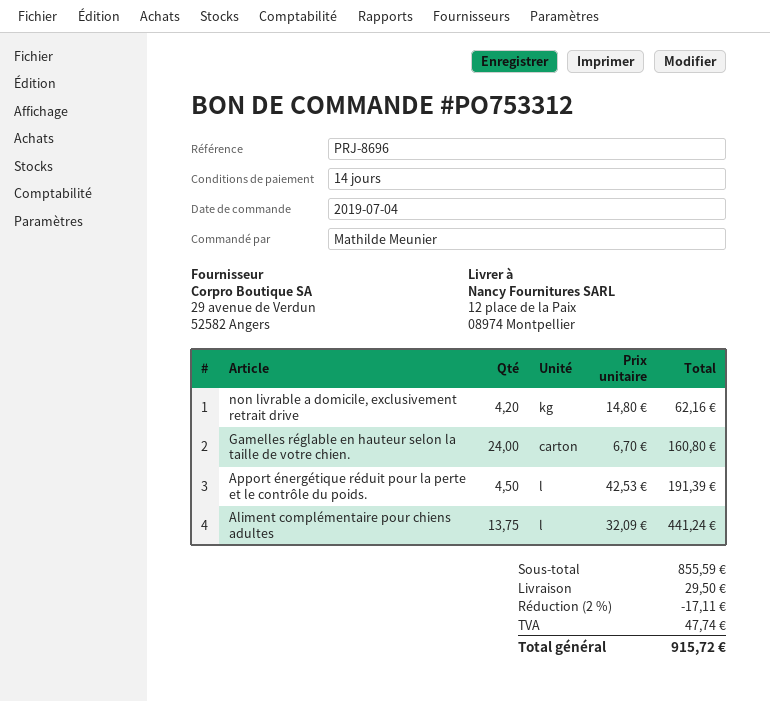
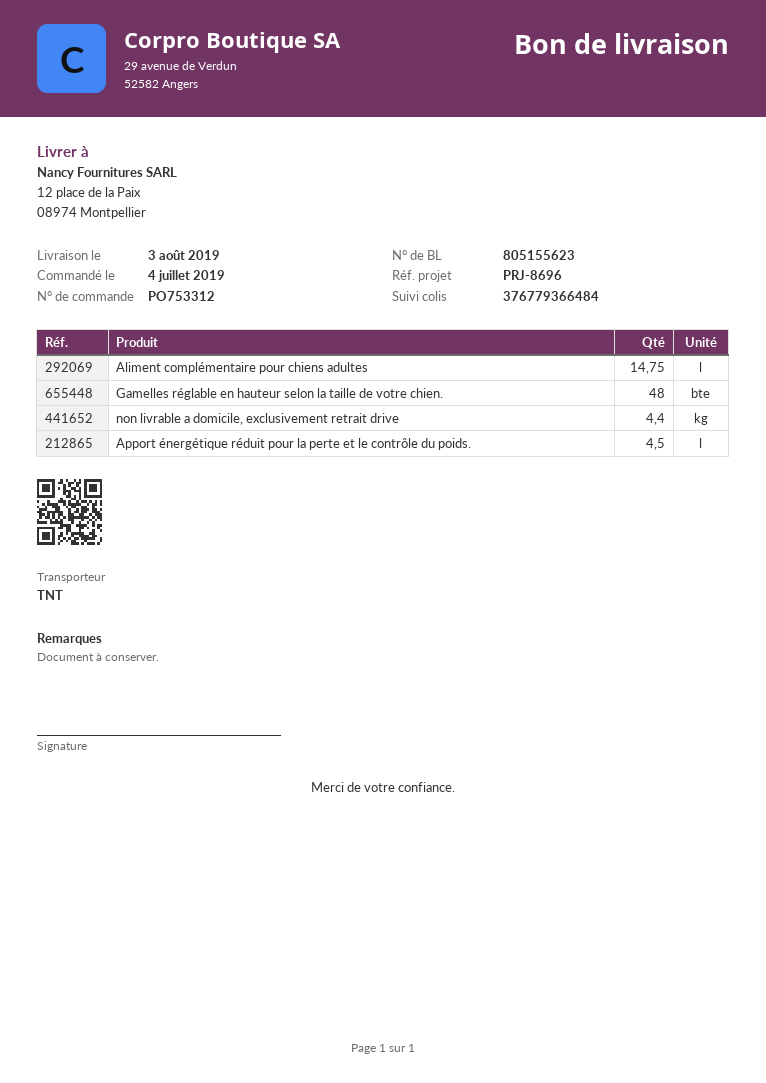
non livrable a domicile, exclusivement retrait drive: 4.2 -> 4.4
Gamelles réglable en hauteur selon la taille de votre chien.: 24 -> 48
Aliment complémentaire pour chiens adultes: 13.75 -> 14.75

